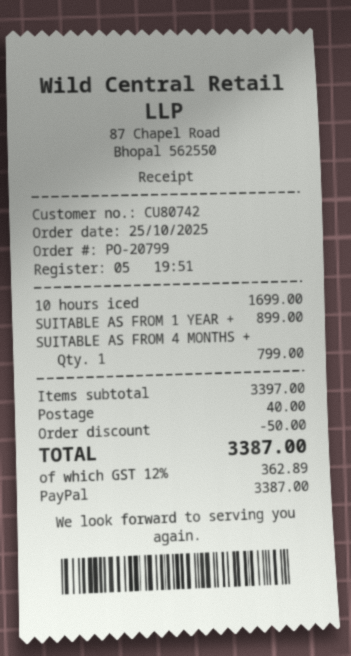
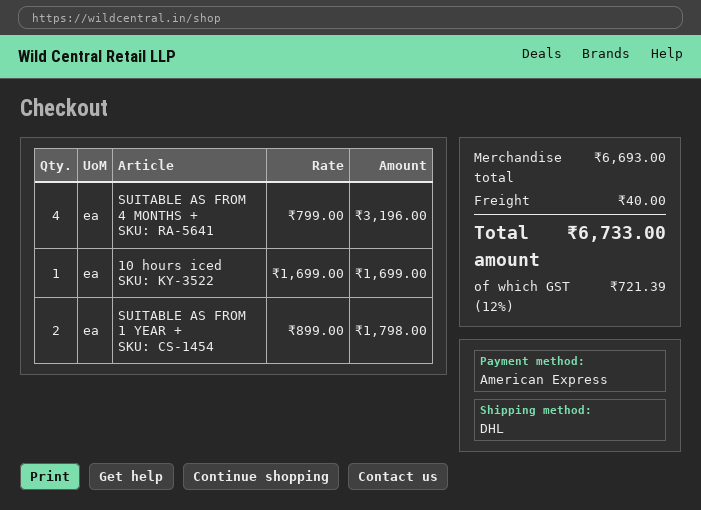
payment method: PayPal -> American Express
SUITABLE AS FROM 1 YEAR +: 1 for 899.00 -> 2 for 1798.00
SUITABLE AS FROM 4 MONTHS +: 1 for 799.00 -> 4 for 3196.00
subtotal: 3397.00 -> 6693.00
discount: 50.00 -> none
tax: 12% = 362.89 -> 12% = 721.39
total: 3387.00 -> 6733.00

